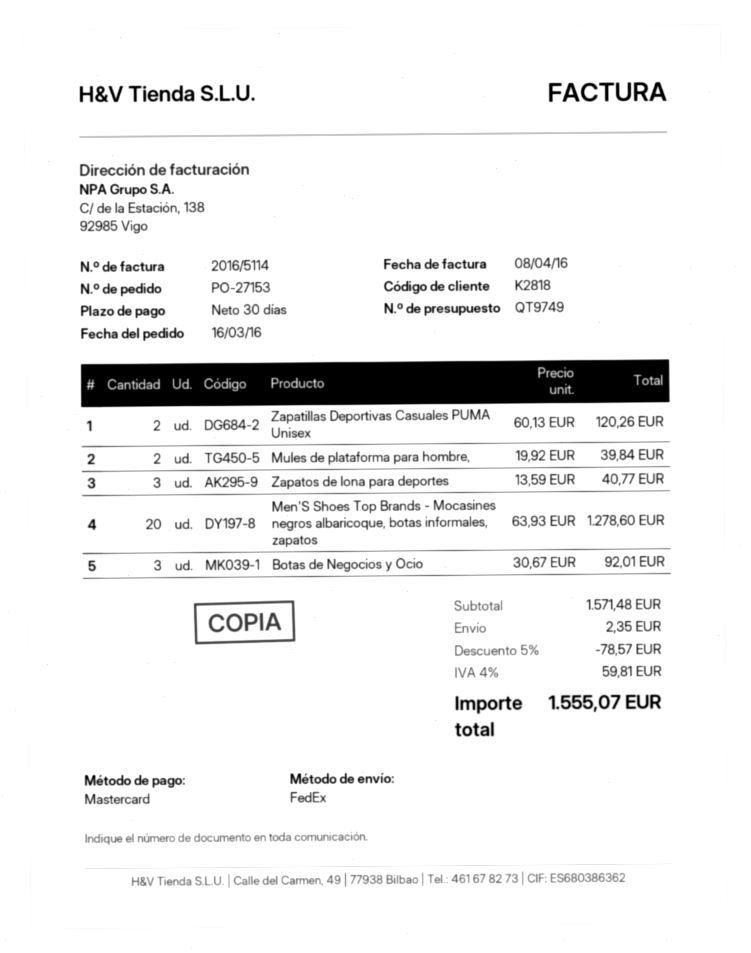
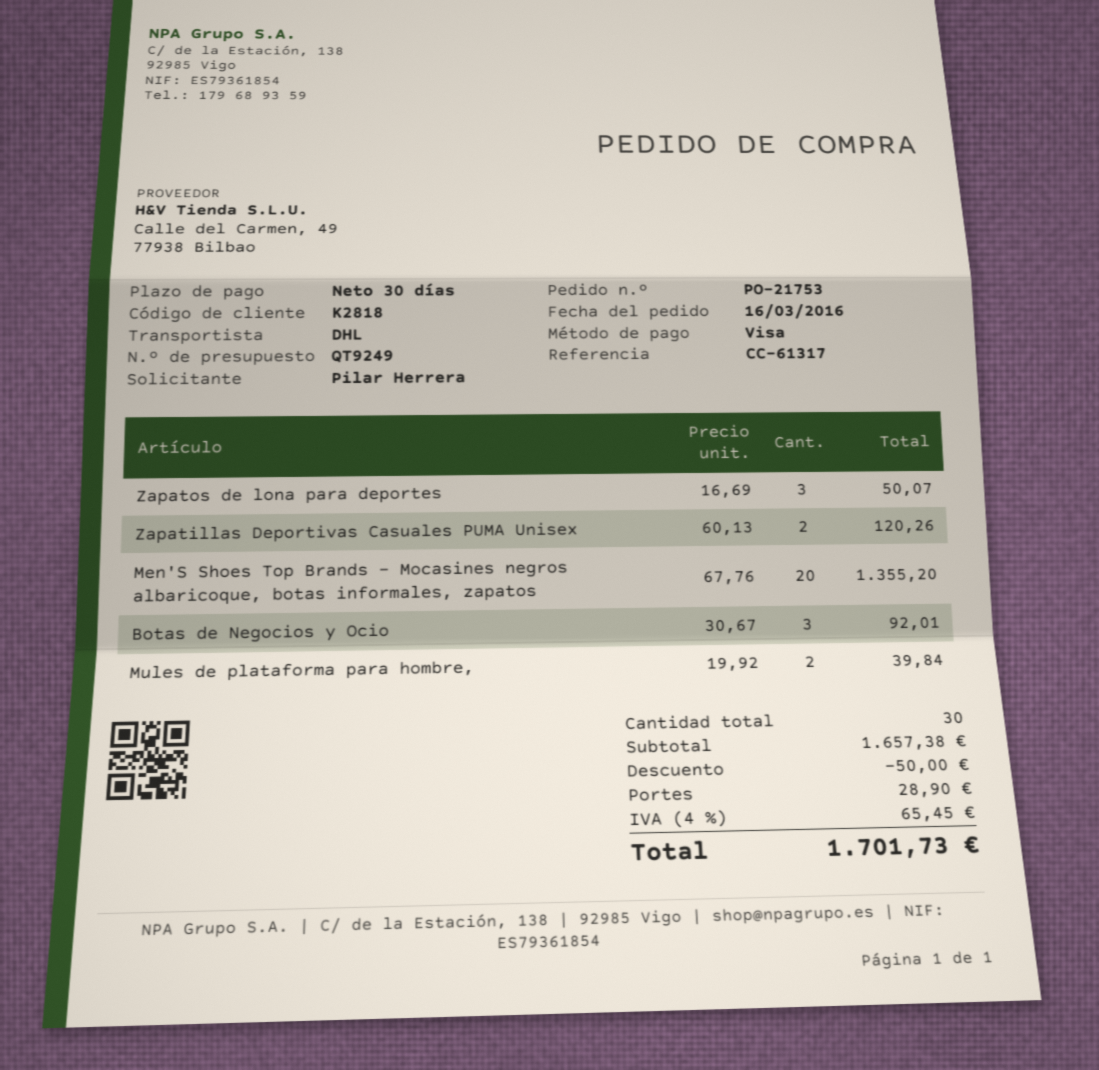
quote number: QT9749 -> QT9249
order number: PO-27153 -> PO-21753
payment method: Mastercard -> Visa
shipping method: FedEx -> DHL
Zapatos de lona para deportes: 3 x 13.59 = 40.77 -> 3 x 16.69 = 50.07
Men'S Shoes Top Brands - Mocasines negros albaricoque, botas informales, zapatos: 20 x 63.93 = 1278.60 -> 20 x 67.76 = 1355.20
subtotal: 1571.48 -> 1657.38
discount: 78.57 -> 50.00
shipping: 2.35 -> 28.90
tax: 4% = 59.81 -> 4% = 65.45
total: 1555.07 -> 1701.73

